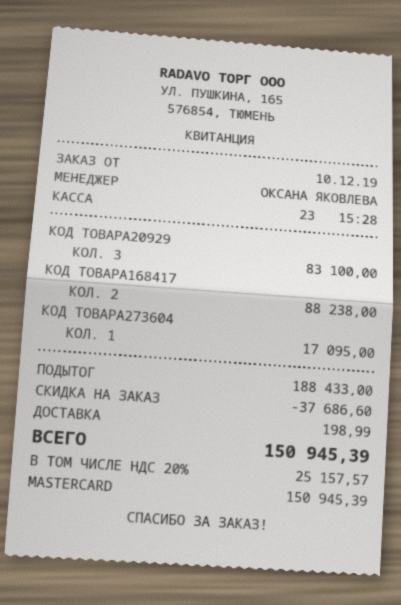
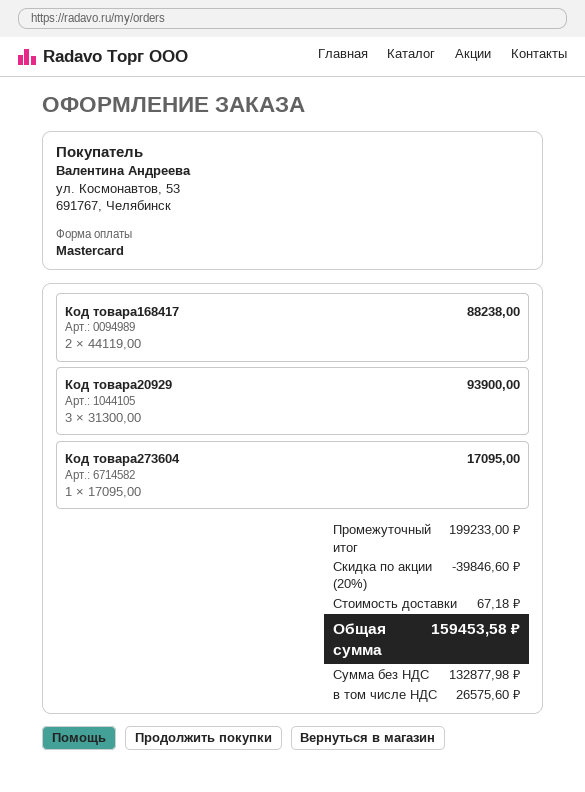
КОД ТОВАРА20929: 3 for 83100.00 -> 3 for 93900.00
subtotal: 188433.00 -> 199233.00
discount: 37686.60 -> 39846.60
shipping: 198.99 -> 67.18
tax: 25157.57 -> 26575.60
total: 150945.39 -> 159453.58

